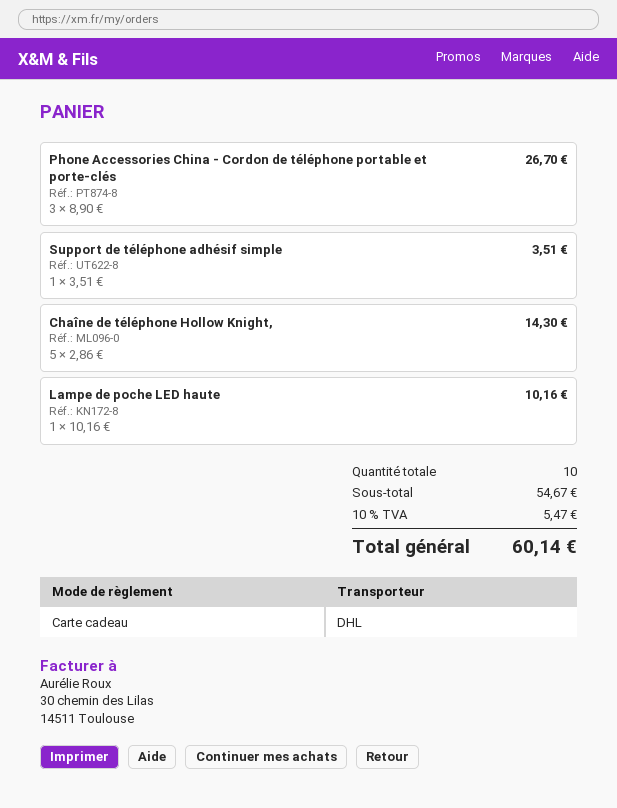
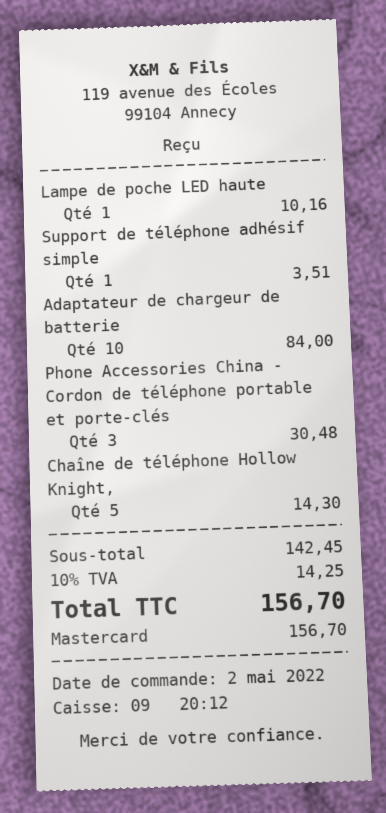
payment method: gift card -> Mastercard
Phone Accessories China - Cordon de téléphone portable et porte-clés: 3 for 26.70 -> 3 for 30.48
Adaptateur de chargeur de batterie: none -> 10 for 84.00
subtotal: 54.67 -> 142.45
tax: 10% = 5.47 -> 10% = 14.25
total: 60.14 -> 156.70

